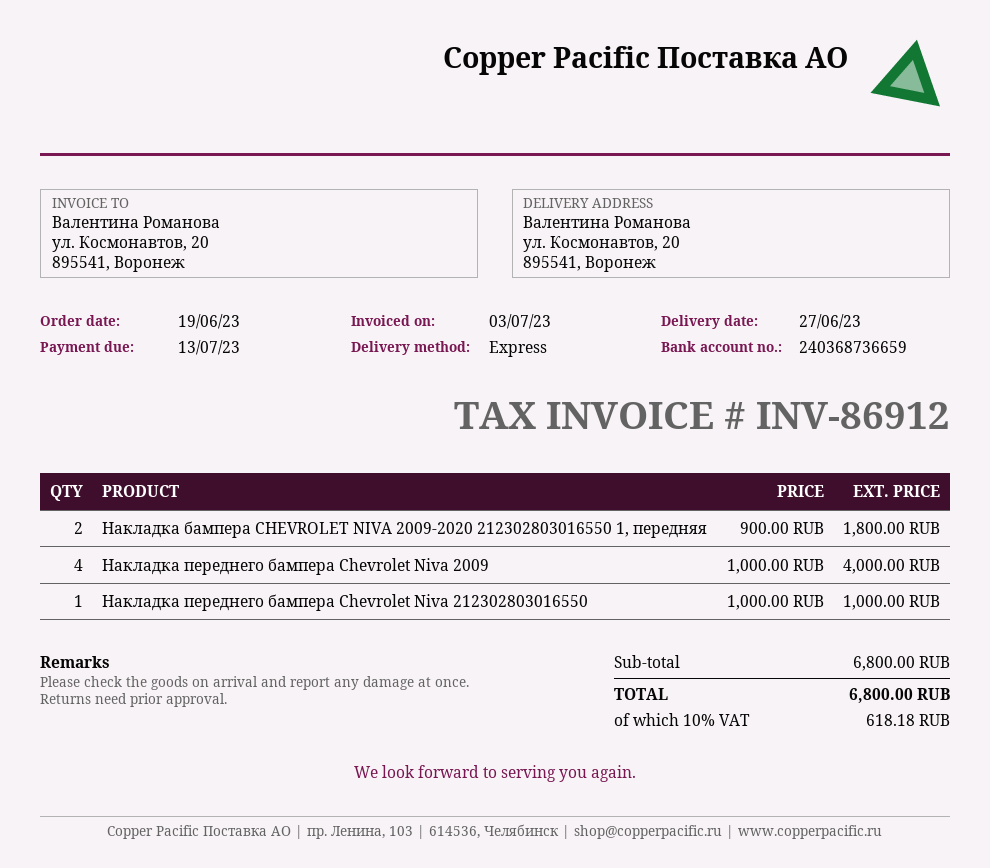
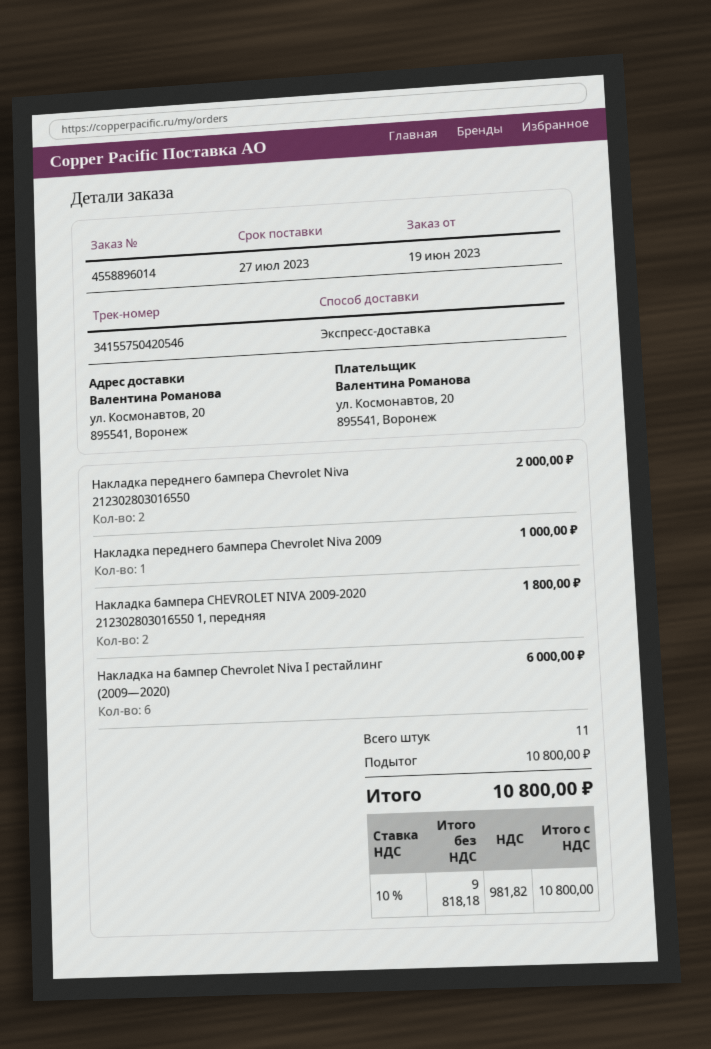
delivery date: 2023-06-27 -> 2023-07-27
Накладка переднего бампера Chevrolet Niva 2009: 4 for 4000.00 -> 1 for 1000.00
Накладка переднего бампера Chevrolet Niva 212302803016550: 1 for 1000.00 -> 2 for 2000.00
Накладка на бампер Chevrolet Niva I рестайлинг (2009—2020): none -> 6 for 6000.00
subtotal: 6800.00 -> 10800.00
tax: 10% = 618.18 -> 10% = 981.82
total: 6800.00 -> 10800.00

